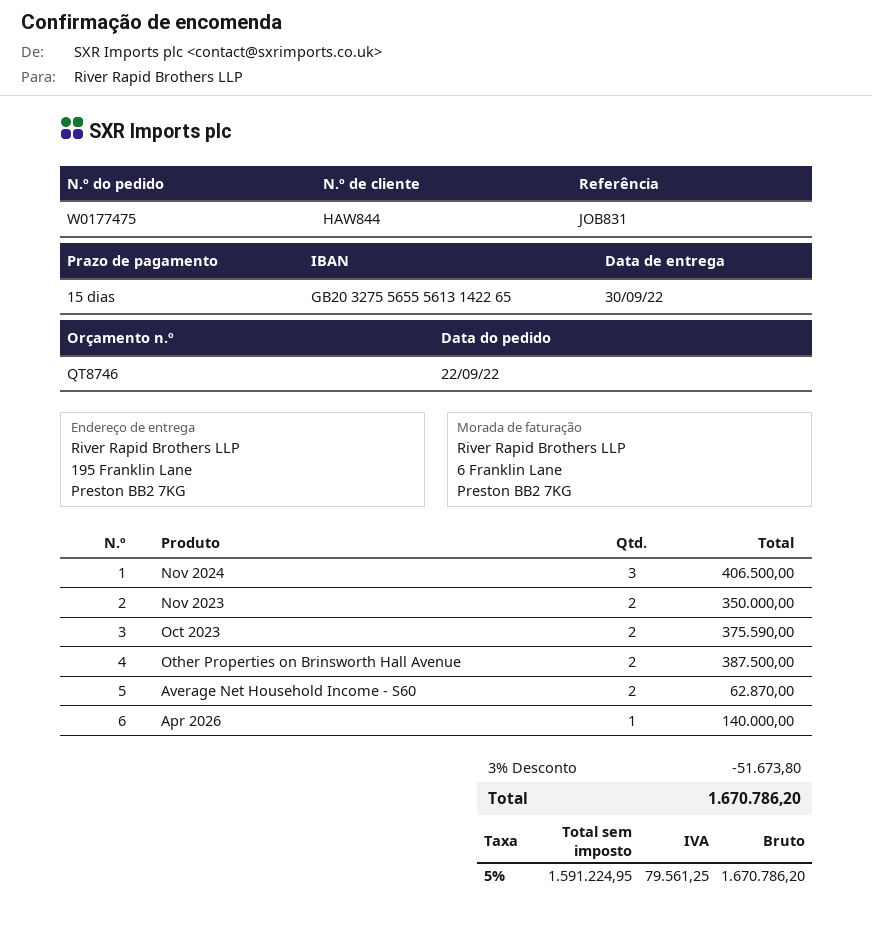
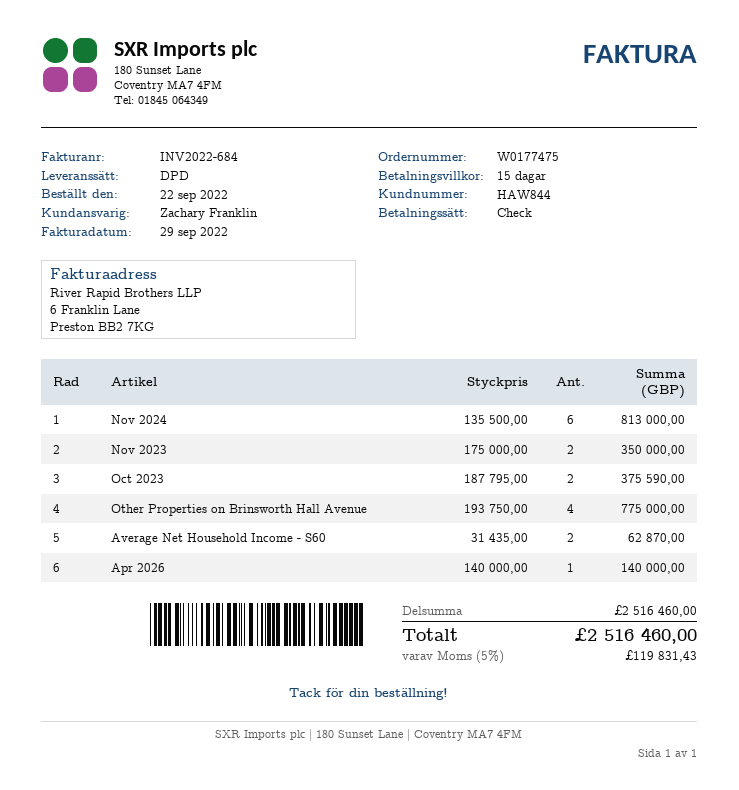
Nov 2024: 3 for 406500.00 -> 6 for 813000.00
Other Properties on Brinsworth Hall Avenue: 2 for 387500.00 -> 4 for 775000.00
discount: 3% = 51673.80 -> none
tax: 5% = 79561.25 -> 5% = 119831.43
total: 1670786.20 -> 2516460.00

